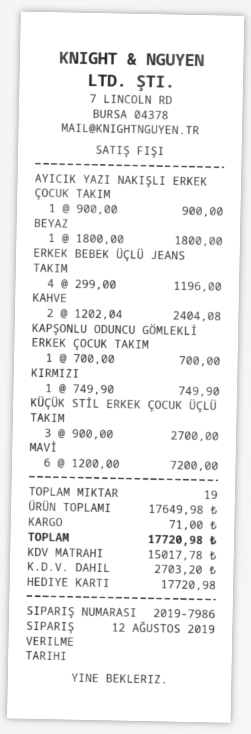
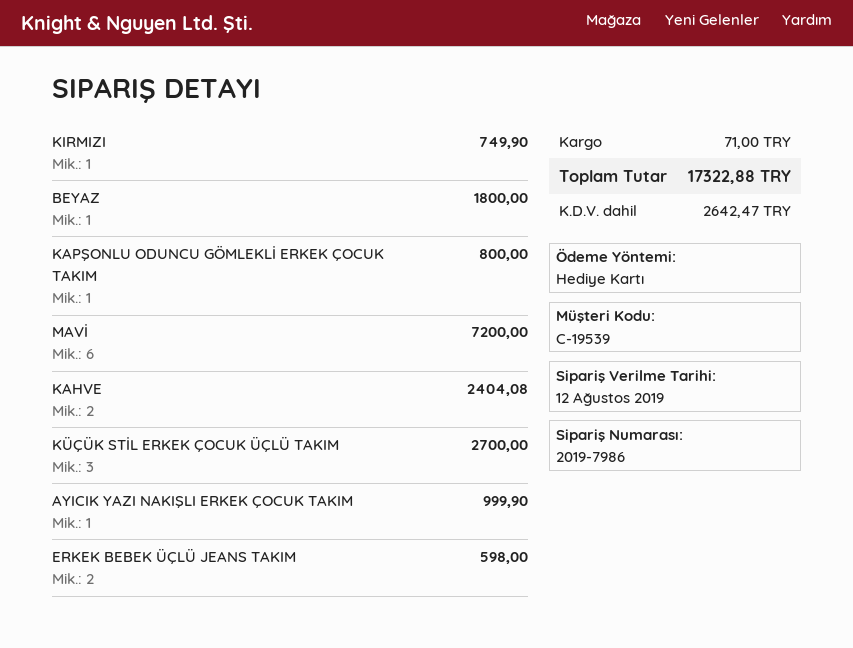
AYICIK YAZI NAKIŞLI ERKEK ÇOCUK TAKIM: 1 for 900.00 -> 1 for 999.90
ERKEK BEBEK ÜÇLÜ JEANS TAKIM: 4 for 1196.00 -> 2 for 598.00
KAPŞONLU ODUNCU GÖMLEKLİ ERKEK ÇOCUK TAKIM: 1 for 700.00 -> 1 for 800.00
tax: 2703.20 -> 2642.47
total: 17720.98 -> 17322.88

